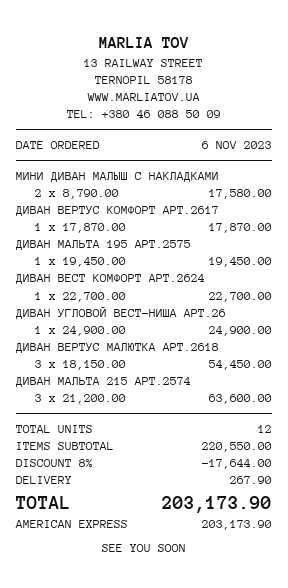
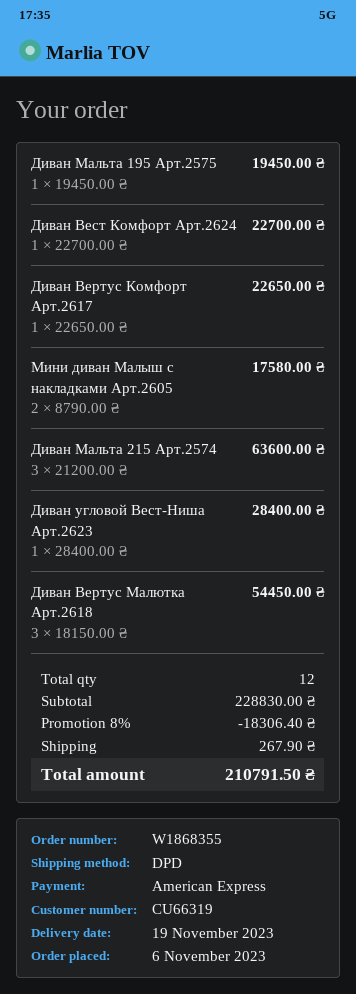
ДИВАН ВЕРТУС КОМФОРТ АРТ.2617: 1 x 17870.00 = 17870.00 -> 1 x 22650.00 = 22650.00
ДИВАН УГЛОВОЙ ВЕСТ-НИША АРТ.26: 1 x 24900.00 = 24900.00 -> 1 x 28400.00 = 28400.00
subtotal: 220550.00 -> 228830.00
discount: 8% = 17644.00 -> 8% = 18306.40
total: 203173.90 -> 210791.50

